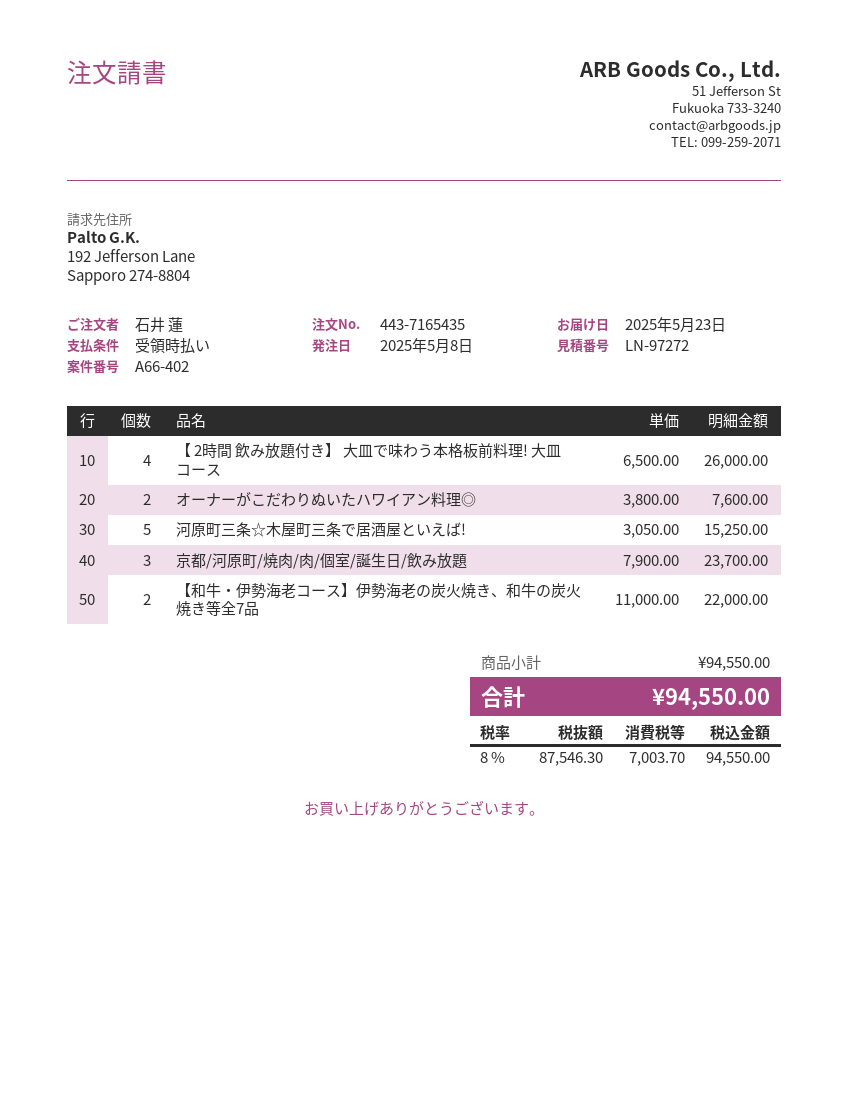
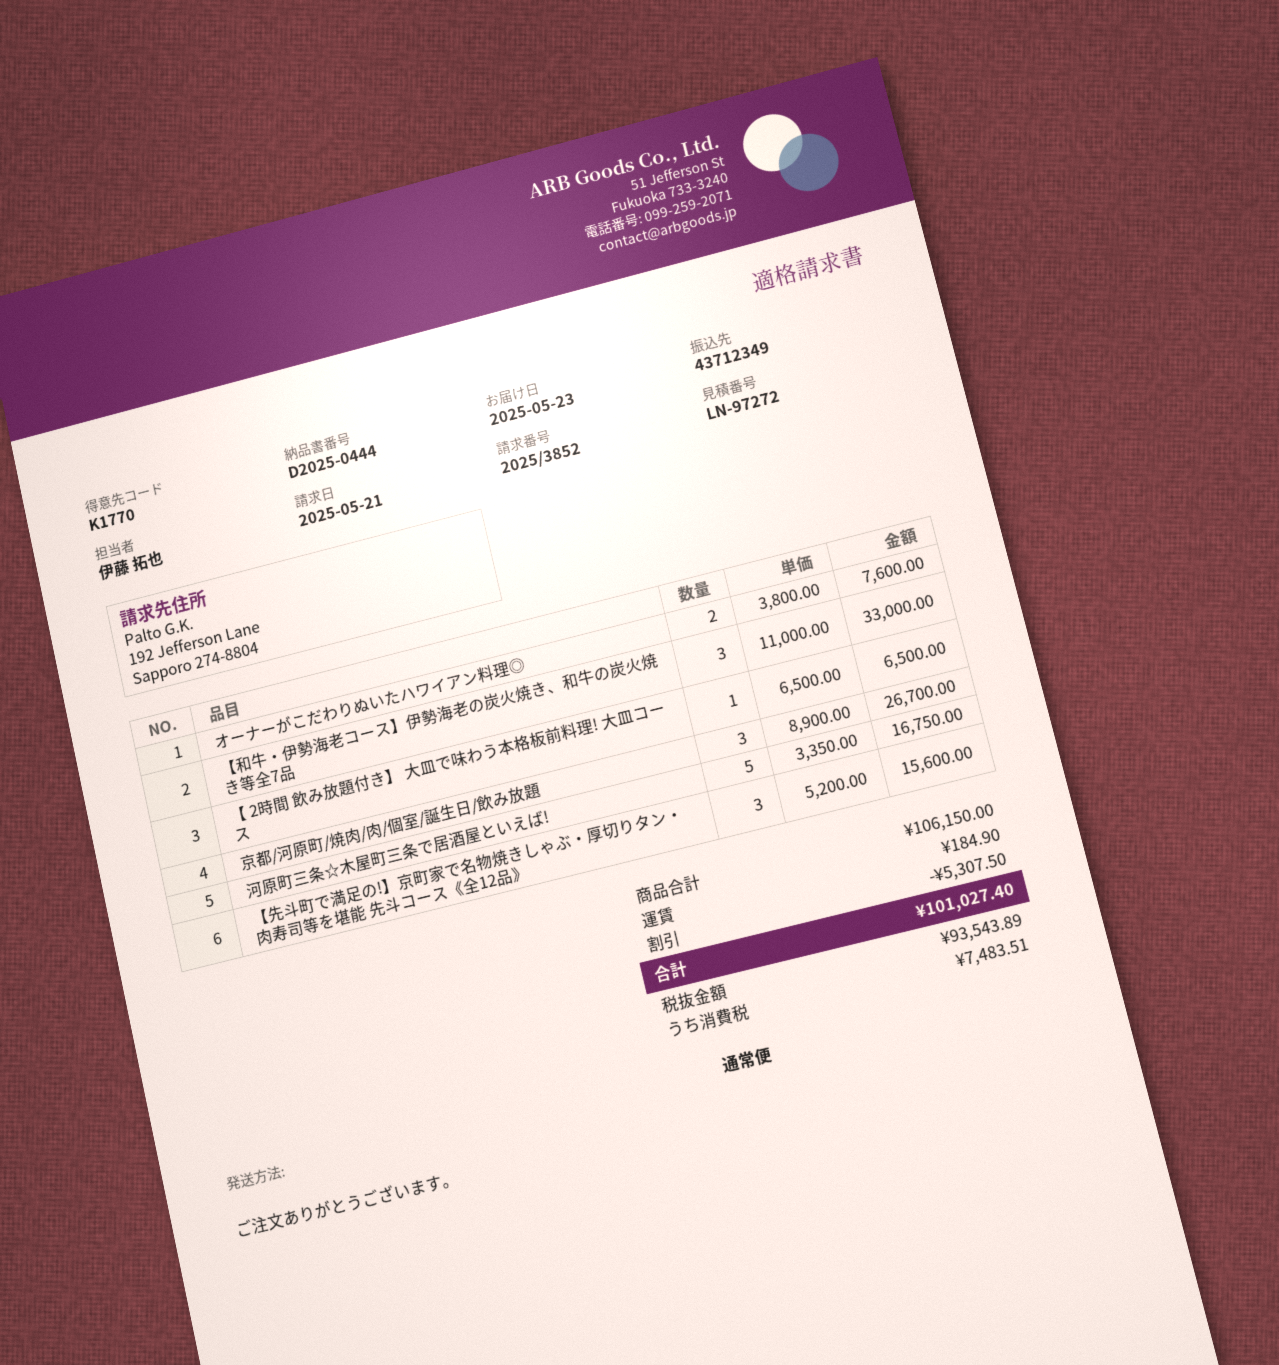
【 2時間 飲み放題付き】 大皿で味わう本格板前料理! 大皿コース: 4 x 6500.00 = 26000.00 -> 1 x 6500.00 = 6500.00
河原町三条☆木屋町三条で居酒屋といえば!: 5 x 3050.00 = 15250.00 -> 5 x 3350.00 = 16750.00
京都/河原町/焼肉/肉/個室/誕生日/飲み放題: 3 x 7900.00 = 23700.00 -> 3 x 8900.00 = 26700.00
【和牛・伊勢海老コース】伊勢海老の炭火焼き、和牛の炭火焼き等全7品: 2 x 11000.00 = 22000.00 -> 3 x 11000.00 = 33000.00
【先斗町で満足の!】京町家で名物焼きしゃぶ・厚切りタン・肉寿司等を堪能 先斗コース《全12品》: none -> 3 x 5200.00 = 15600.00
subtotal: 94550.00 -> 106150.00
discount: none -> 5307.50
shipping: none -> 184.90
net: 87546.30 -> 93543.89
tax: 7003.70 -> 7483.51
total: 94550.00 -> 101027.40

